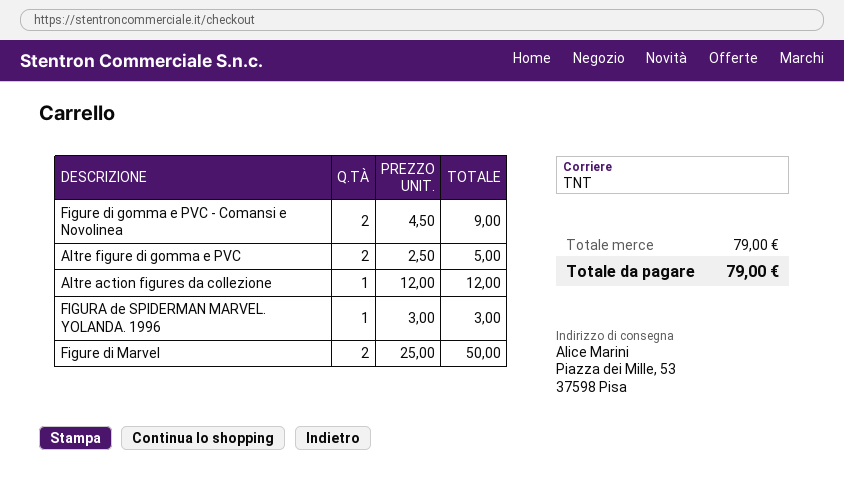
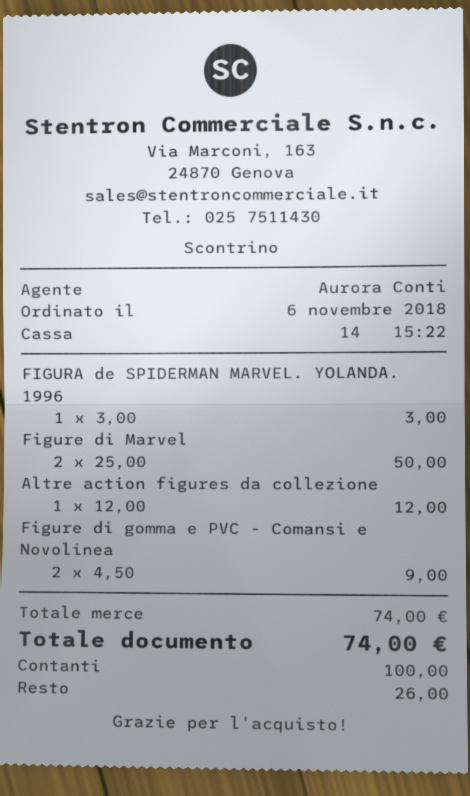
Altre figure di gomma e PVC: 2 x 2.50 = 5.00 -> none
subtotal: 79.00 -> 74.00
total: 79.00 -> 74.00

